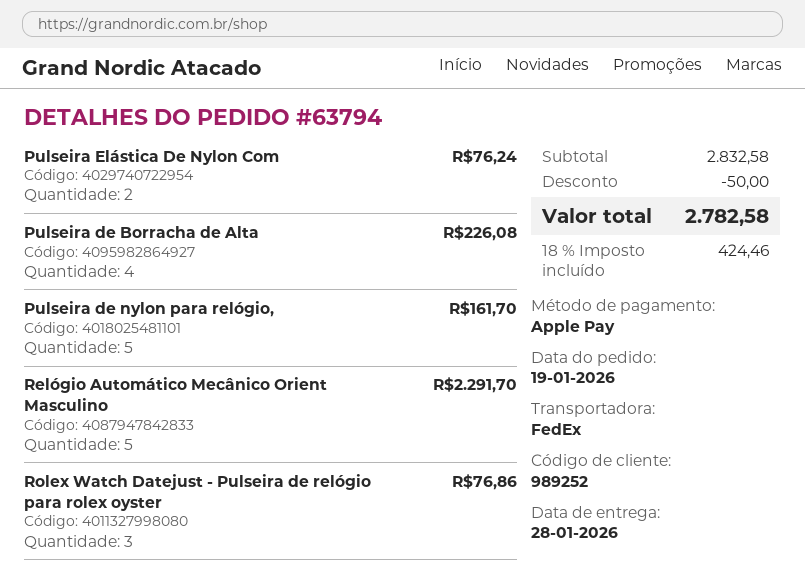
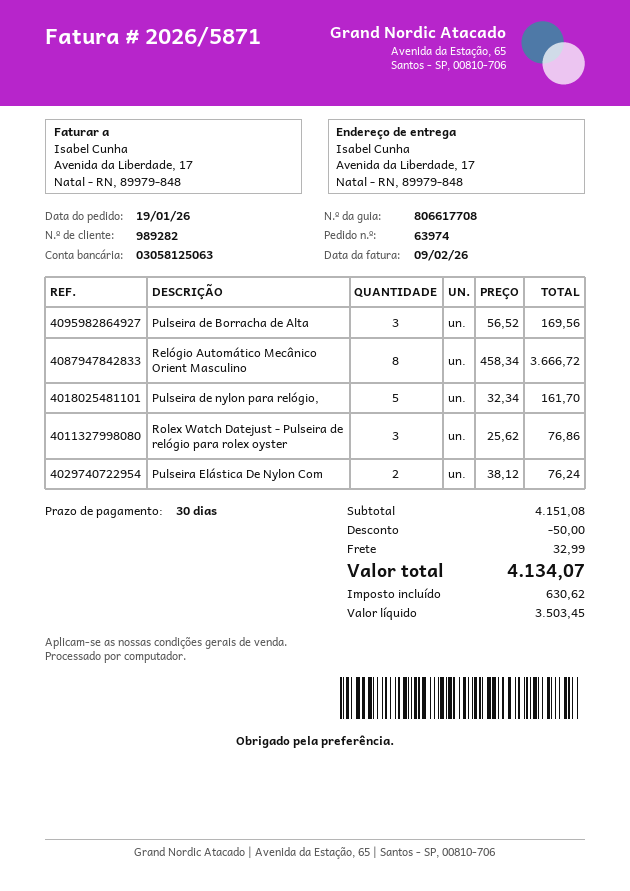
order number: 63794 -> 63974
customer number: 989252 -> 989282
Pulseira de Borracha de Alta: 4 for 226.08 -> 3 for 169.56
Relógio Automático Mecânico Orient Masculino: 5 for 2291.70 -> 8 for 3666.72
subtotal: 2832.58 -> 4151.08
shipping: none -> 32.99
tax: 424.46 -> 630.62
total: 2782.58 -> 4134.07

